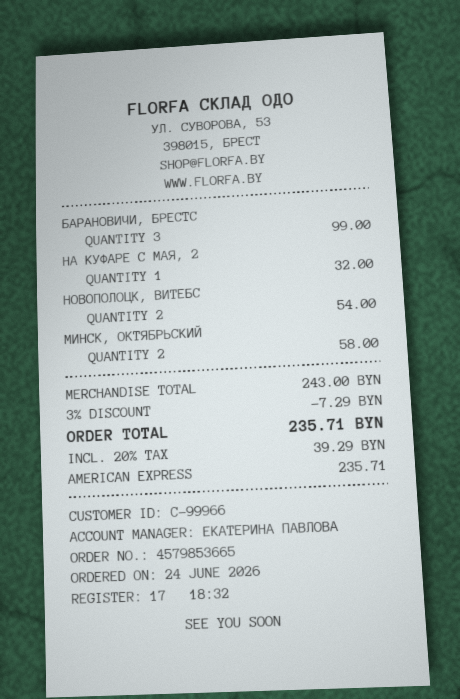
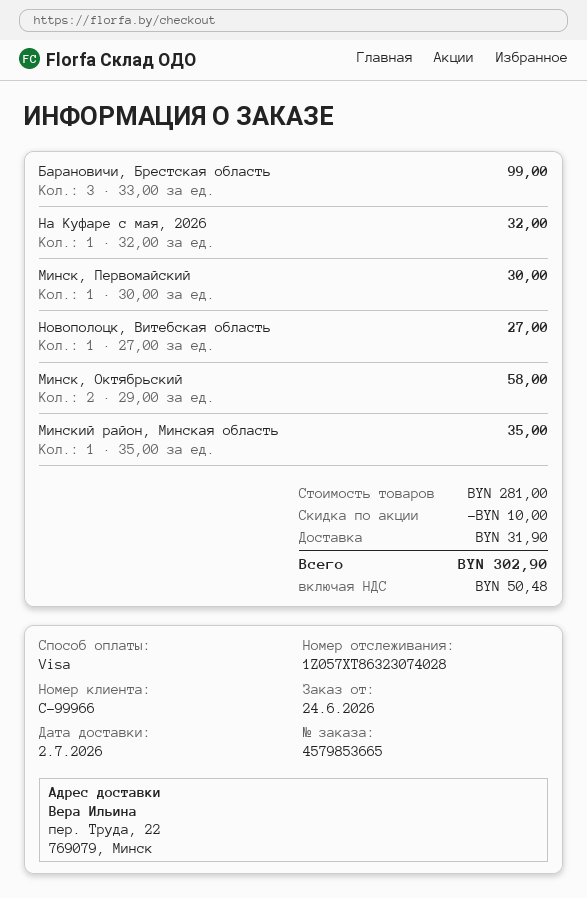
payment method: American Express -> Visa
НОВОПОЛОЦК, ВИТЕБС: 2 for 54.00 -> 1 for 27.00
Минск, Первомайский: none -> 1 for 30.00
Минский район, Минская область: none -> 1 for 35.00
subtotal: 243.00 -> 281.00
discount: 7.29 -> 10.00
shipping: none -> 31.90
tax: 39.29 -> 50.48
total: 235.71 -> 302.90

